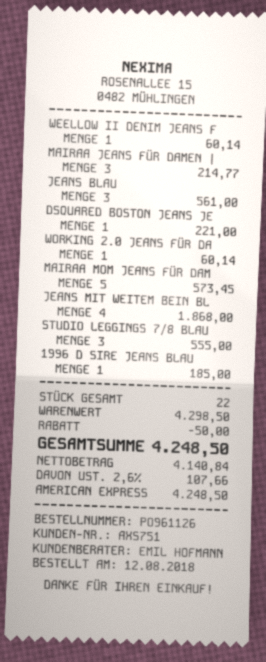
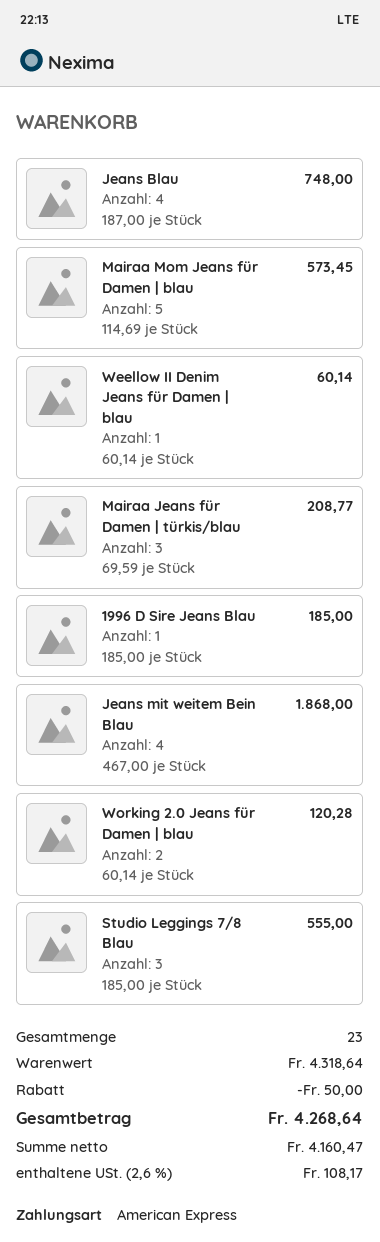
MAIRAA JEANS FÜR DAMEN |: 3 for 214.77 -> 3 for 208.77
JEANS BLAU: 3 for 561.00 -> 4 for 748.00
DSQUARED BOSTON JEANS JE: 1 for 221.00 -> none
WORKING 2.0 JEANS FÜR DA: 1 for 60.14 -> 2 for 120.28
total quantity: 22 -> 23
subtotal: 4298.50 -> 4318.64
net: 4140.84 -> 4160.47
tax: 2.6% = 107.66 -> 2.6% = 108.17
total: 4248.50 -> 4268.64

